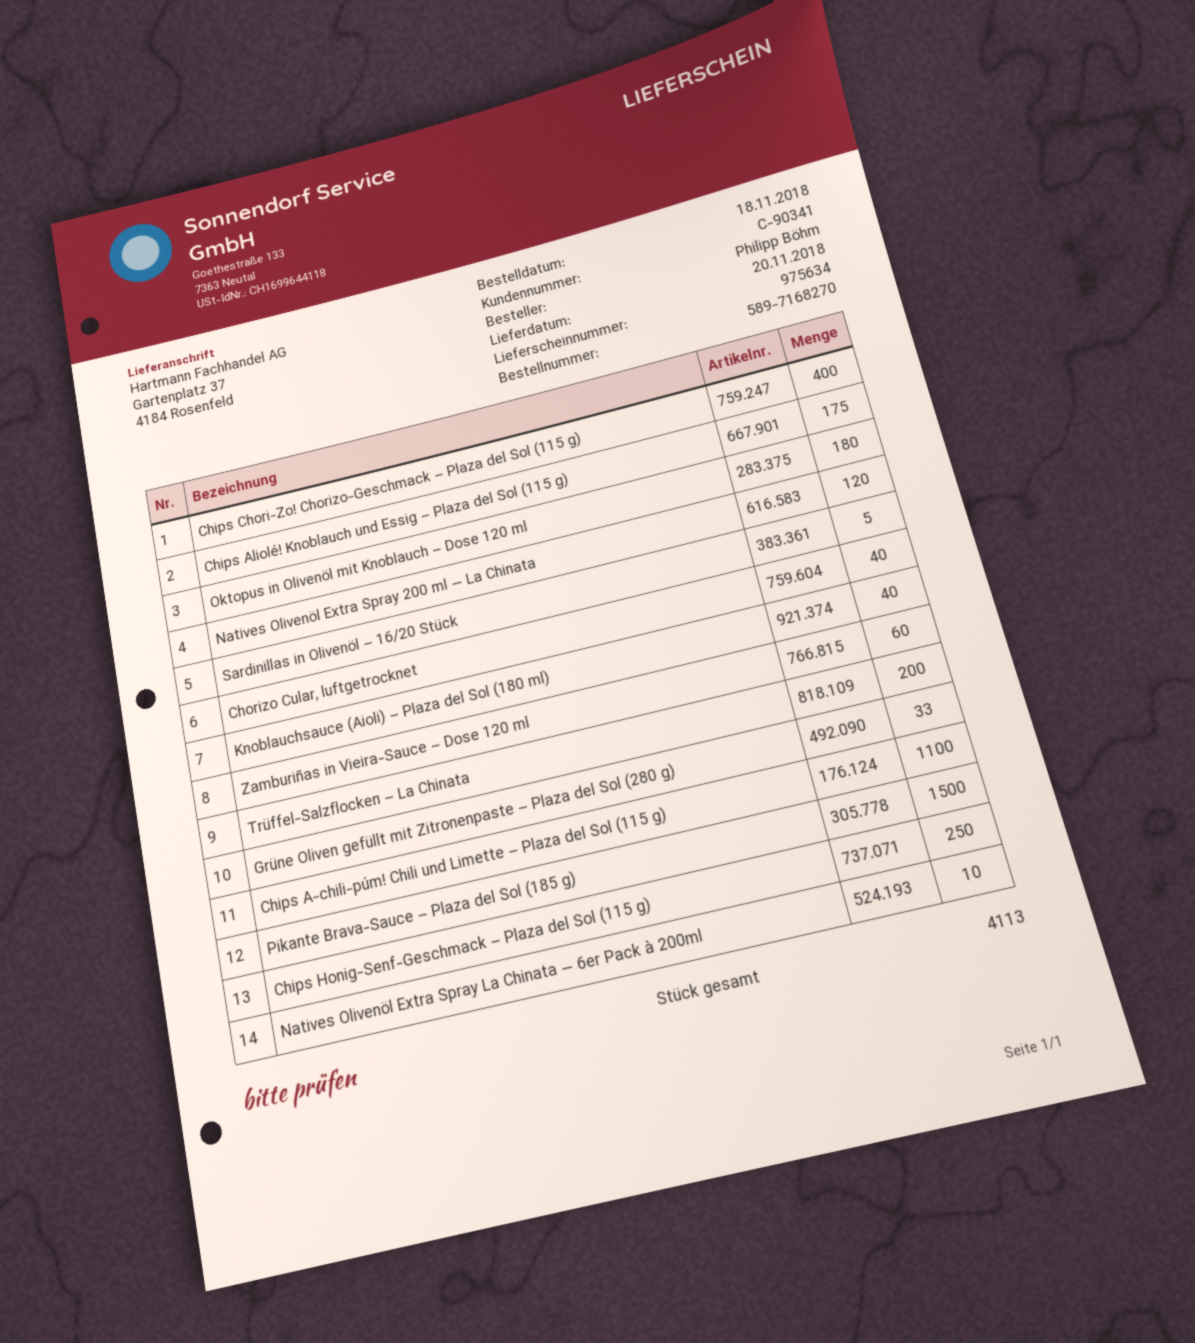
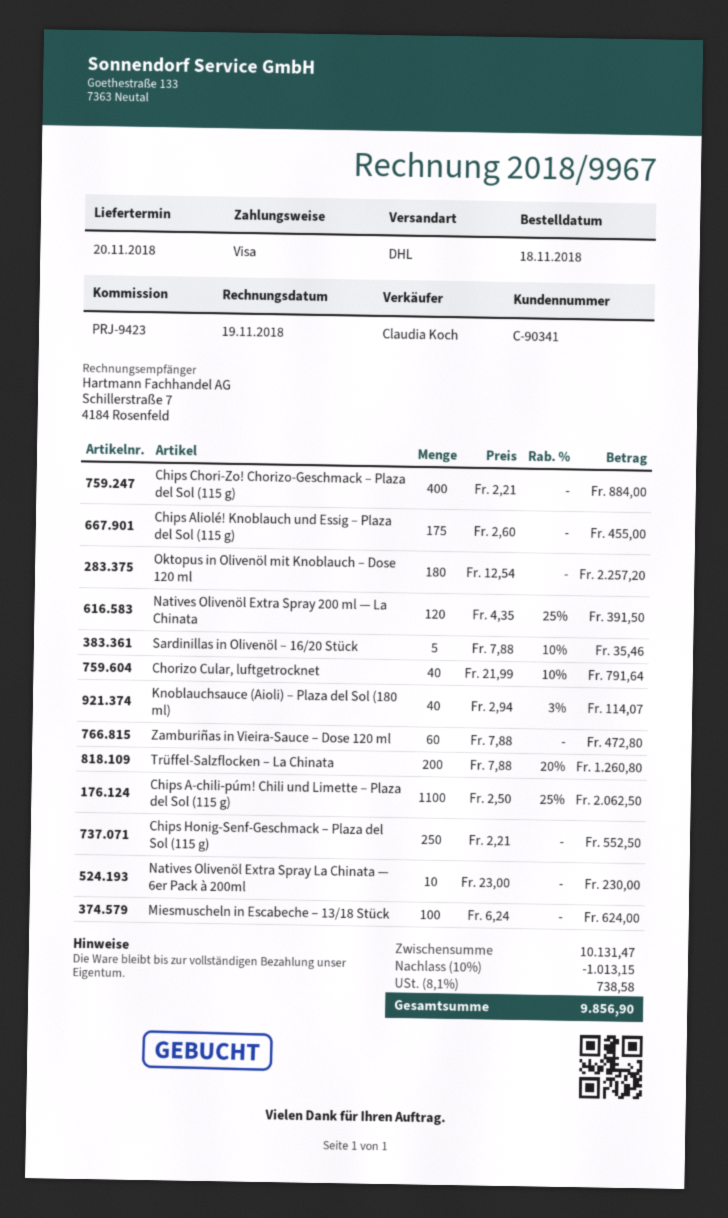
Grüne Oliven gefüllt mit Zitronenpaste – Plaza del Sol (280 g): 33 -> none
Pikante Brava-Sauce – Plaza del Sol (185 g): 1500 -> none
Miesmuscheln in Escabeche – 13/18 Stück: none -> 100

